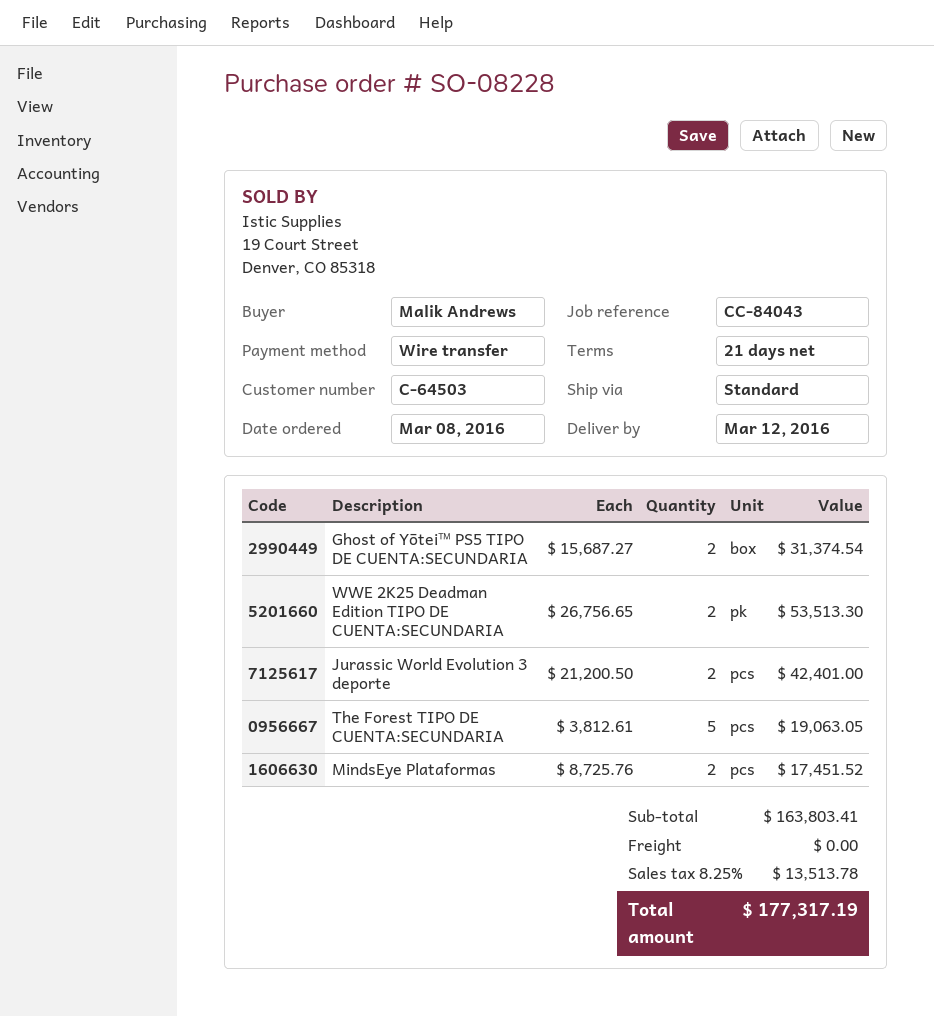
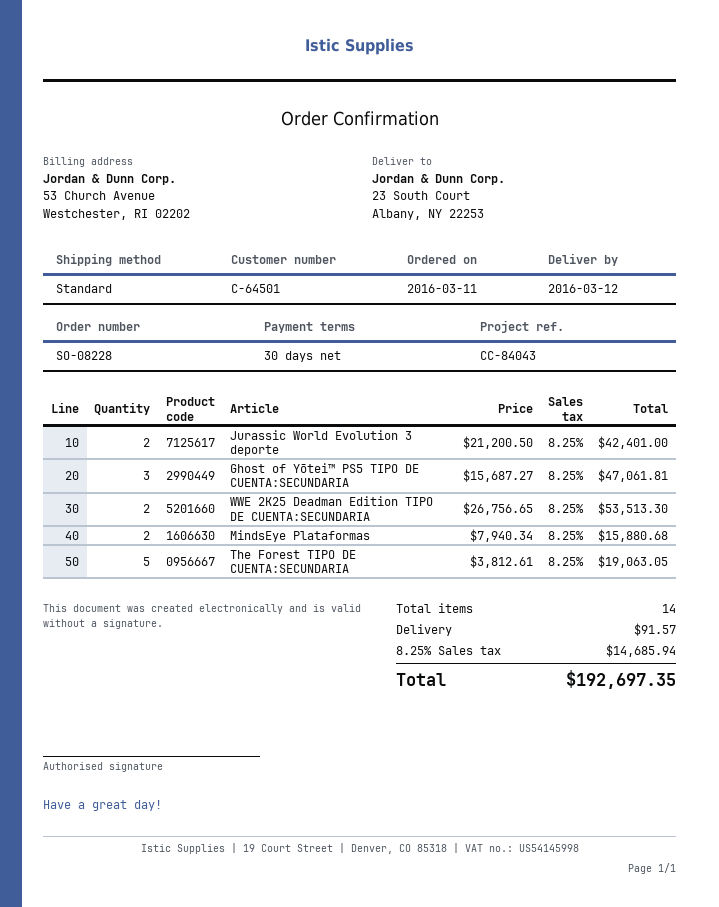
order date: 2016-03-08 -> 2016-03-11
payment terms: 21 days -> 30 days
customer number: C-64503 -> C-64501
Ghost of Yōtei™ PS5 TIPO DE CUENTA:SECUNDARIA: 2 x 15687.27 = 31374.54 -> 3 x 15687.27 = 47061.81
MindsEye Plataformas: 2 x 8725.76 = 17451.52 -> 2 x 7940.34 = 15880.68
shipping: 0.00 -> 91.57
tax: 8.25% = 13513.78 -> 8.25% = 14685.94
total: 177317.19 -> 192697.35

